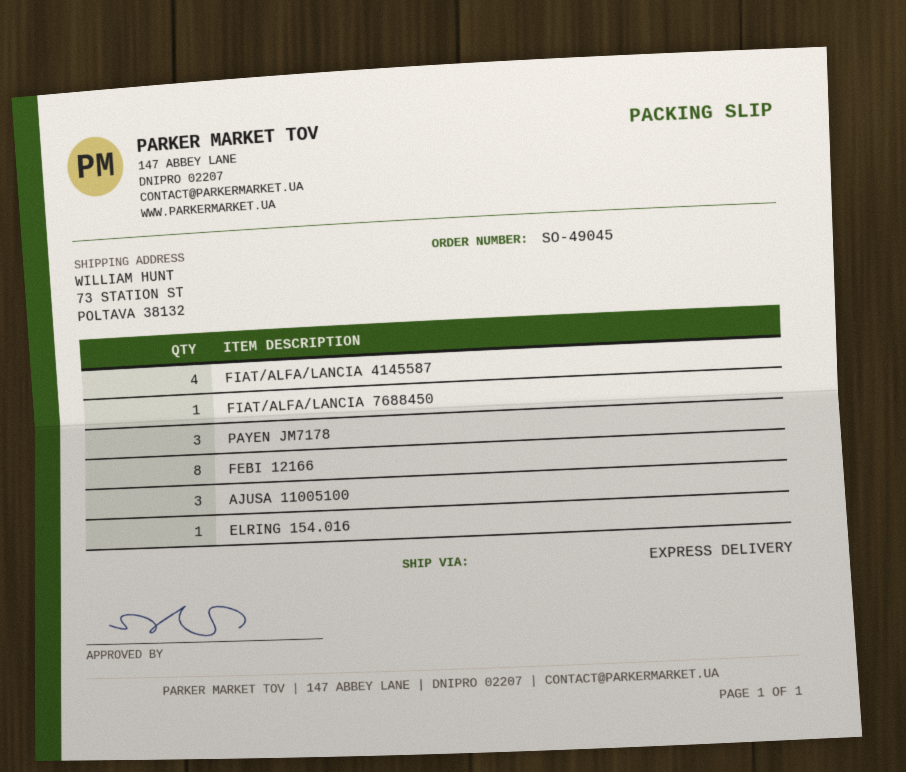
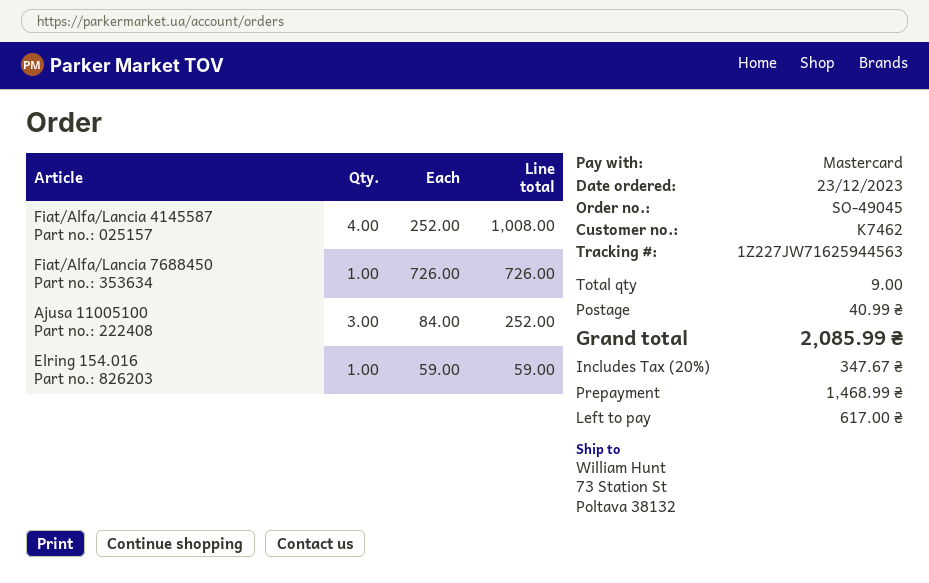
PAYEN JM7178: 3 -> none
FEBI 12166: 8 -> none

